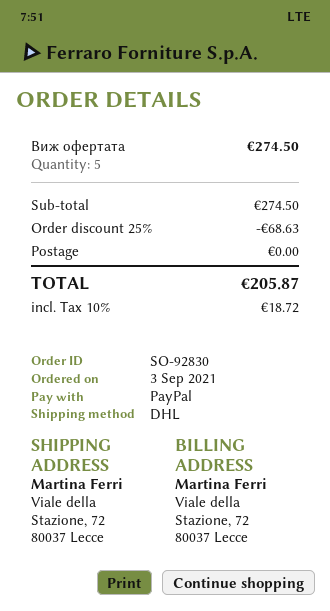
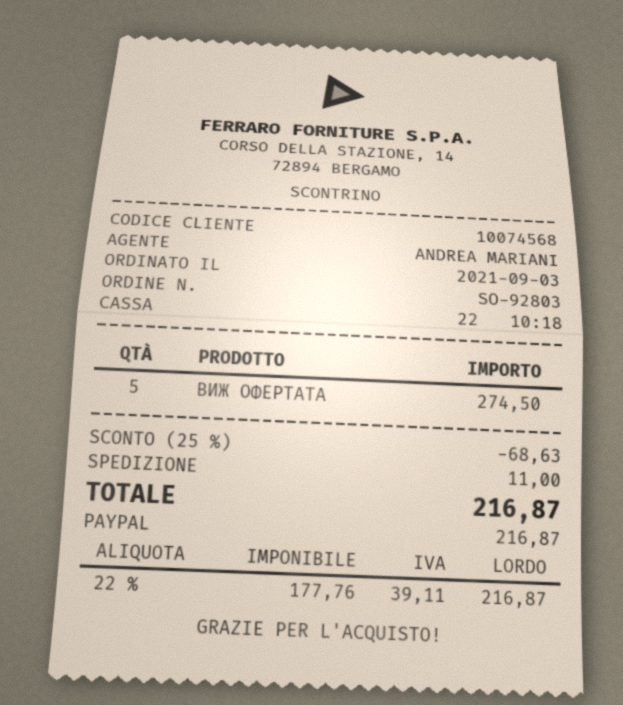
order number: SO-92830 -> SO-92803
shipping: 0.00 -> 11.00
tax: 10% = 18.72 -> 22% = 39.11
total: 205.87 -> 216.87

